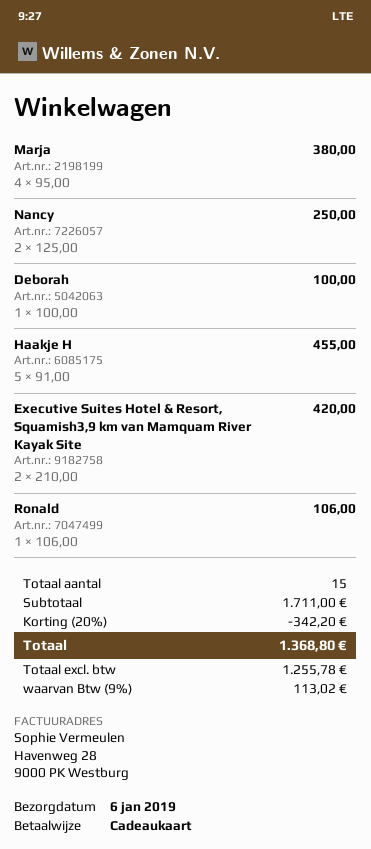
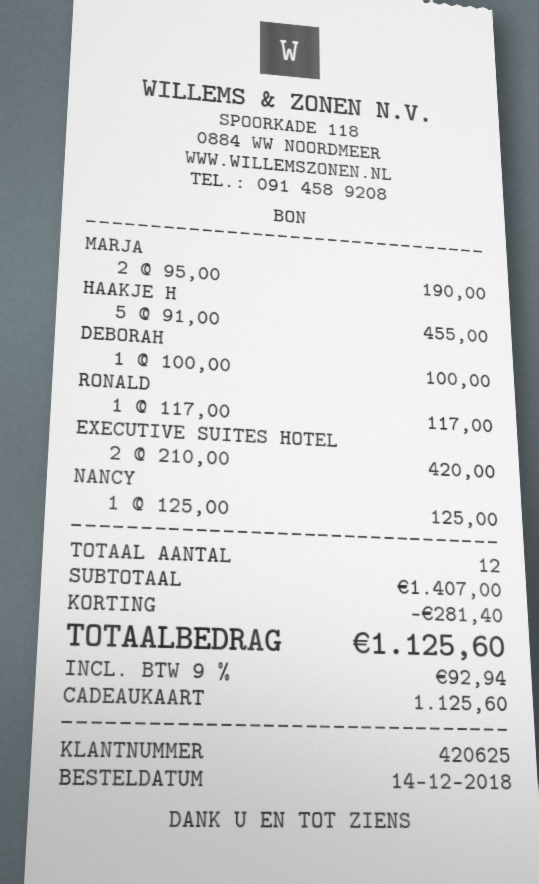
Marja: 4 x 95.00 = 380.00 -> 2 x 95.00 = 190.00
Nancy: 2 x 125.00 = 250.00 -> 1 x 125.00 = 125.00
Ronald: 1 x 106.00 = 106.00 -> 1 x 117.00 = 117.00
total quantity: 15 -> 12
subtotal: 1711.00 -> 1407.00
discount: 342.20 -> 281.40
tax: 9% = 113.02 -> 9% = 92.94
total: 1368.80 -> 1125.60

